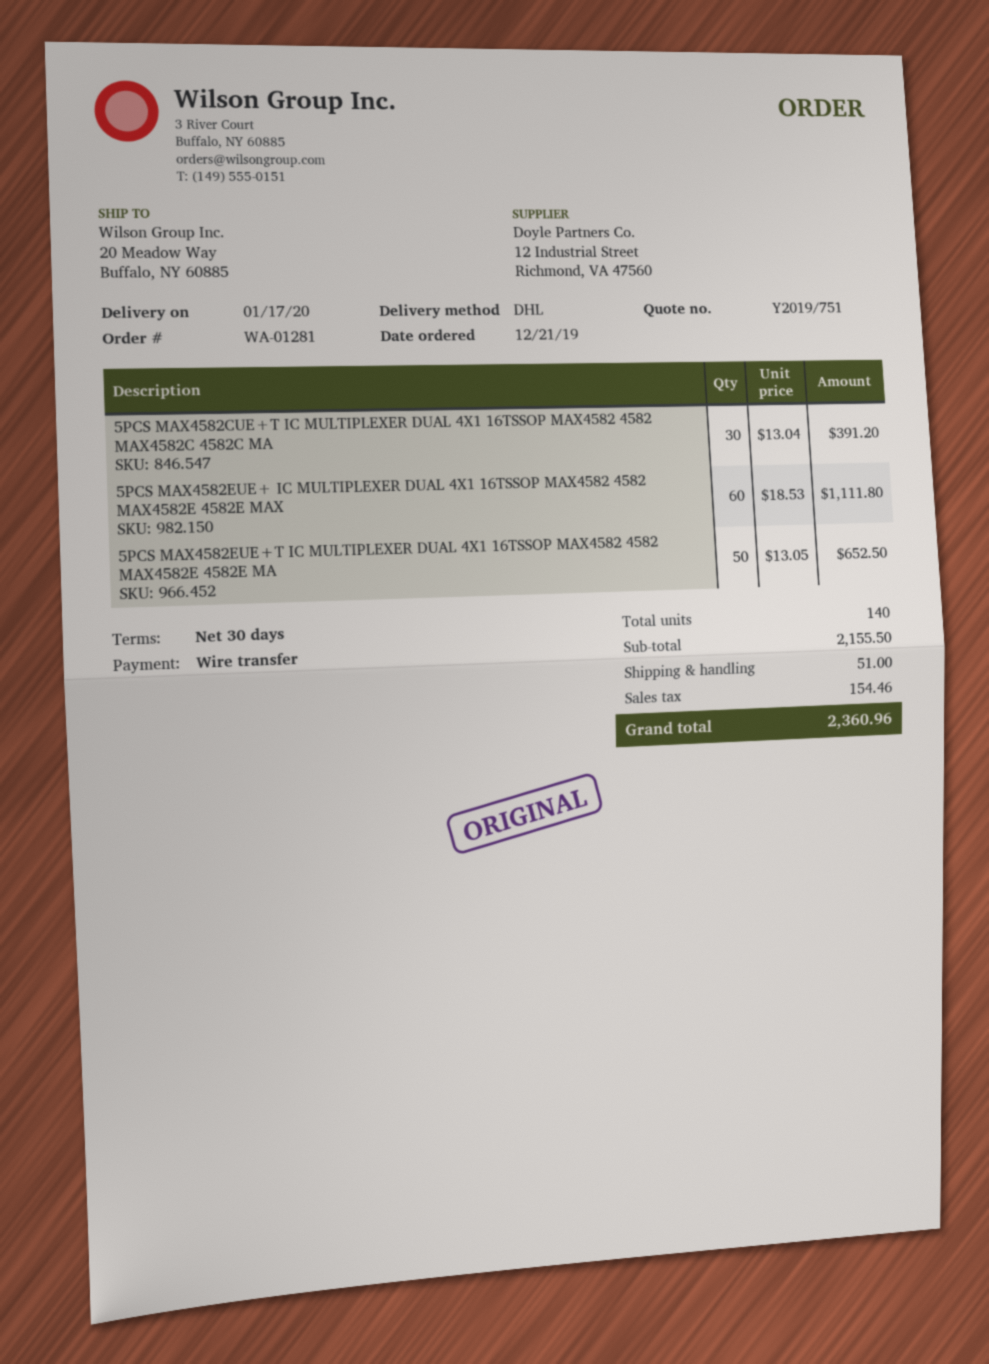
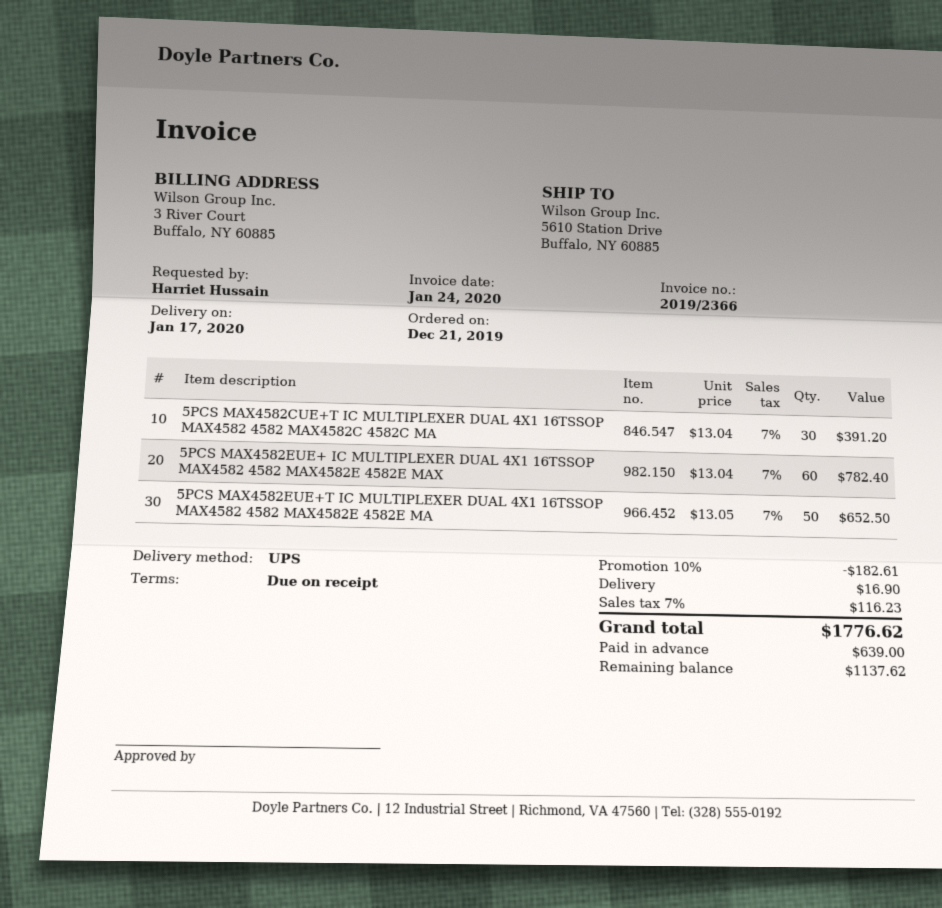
payment terms: 30 days -> on receipt
shipping method: DHL -> UPS
ship to: 20 Meadow Way, Buffalo, NY 60885 -> 5610 Station Drive, Buffalo, NY 60885
5PCS MAX4582EUE+ IC MULTIPLEXER DUAL 4X1 16TSSOP MAX4582 4582 MAX4582E 4582E MAX: 60 x 18.53 = 1111.80 -> 60 x 13.04 = 782.40
discount: none -> 10% = 182.61
shipping: 51.00 -> 16.90
tax: 154.46 -> 116.23
total: 2360.96 -> 1776.62

